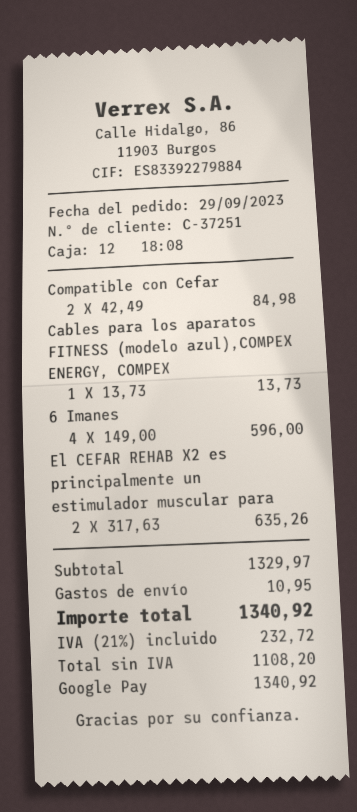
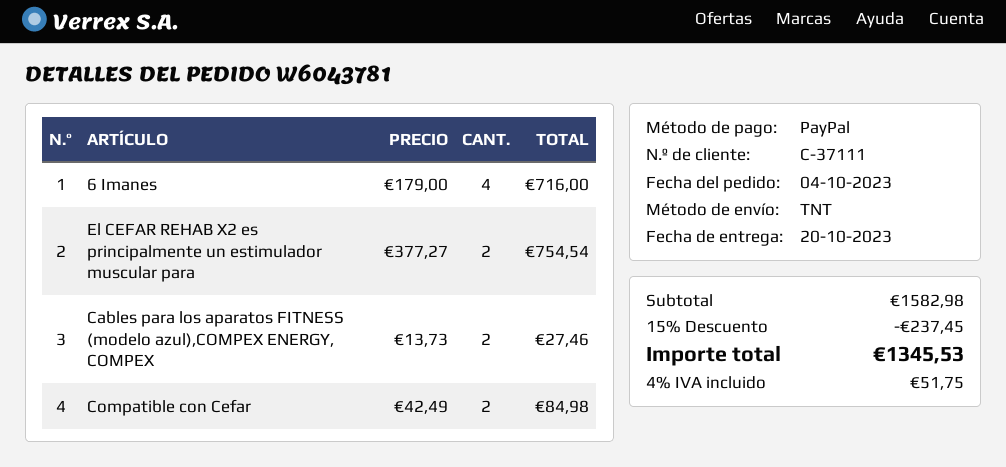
order date: 2023-09-29 -> 2023-10-04
customer number: C-37251 -> C-37111
payment method: Google Pay -> PayPal
Cables para los aparatos FITNESS (modelo azul),COMPEX ENERGY, COMPEX: 1 x 13.73 = 13.73 -> 2 x 13.73 = 27.46
6 Imanes: 4 x 149.00 = 596.00 -> 4 x 179.00 = 716.00
El CEFAR REHAB X2 es principalmente un estimulador muscular para: 2 x 317.63 = 635.26 -> 2 x 377.27 = 754.54
subtotal: 1329.97 -> 1582.98
discount: none -> 15% = 237.45
shipping: 10.95 -> none
tax: 21% = 232.72 -> 4% = 51.75
total: 1340.92 -> 1345.53

